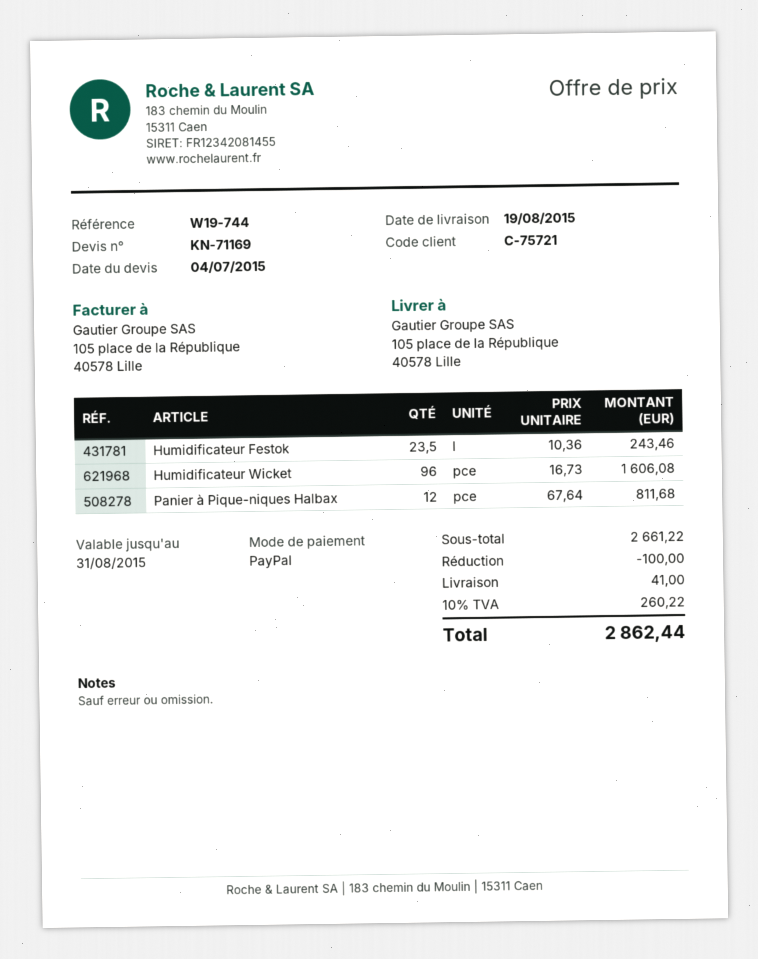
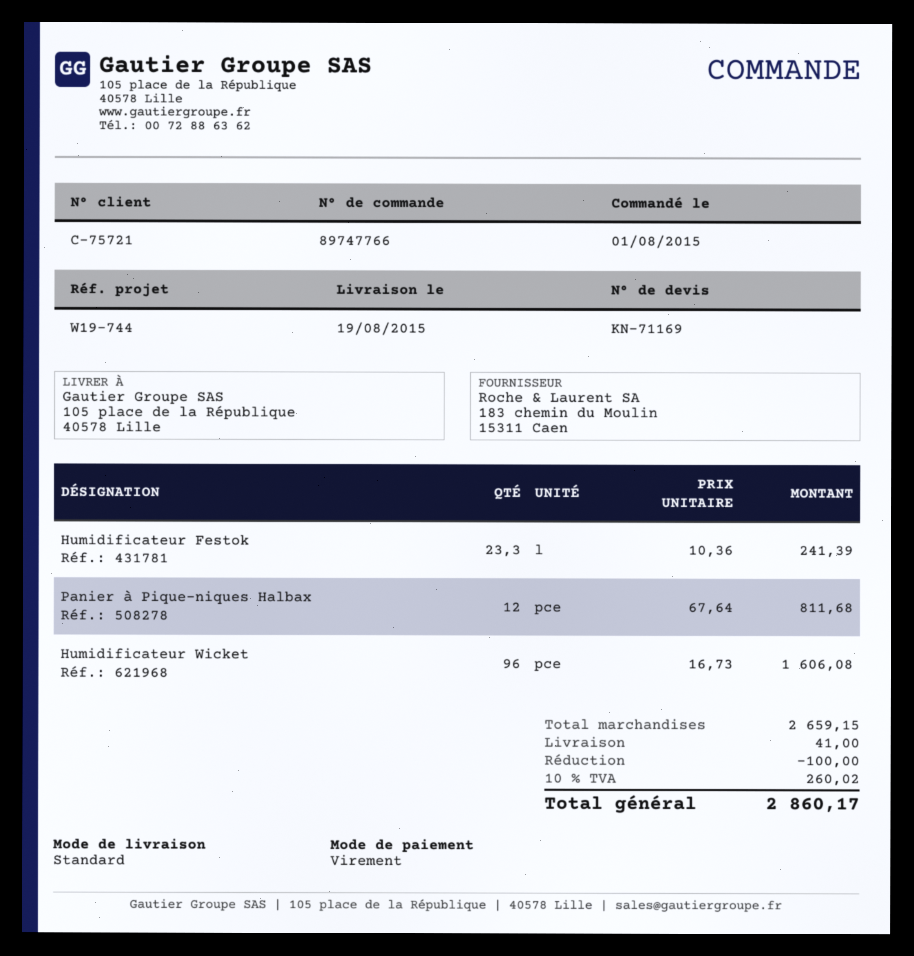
payment method: PayPal -> bank transfer
Humidificateur Festok: 23.5 x 10.36 = 243.46 -> 23.3 x 10.36 = 241.39
subtotal: 2661.22 -> 2659.15
tax: 10% = 260.22 -> 10% = 260.02
total: 2862.44 -> 2860.17

